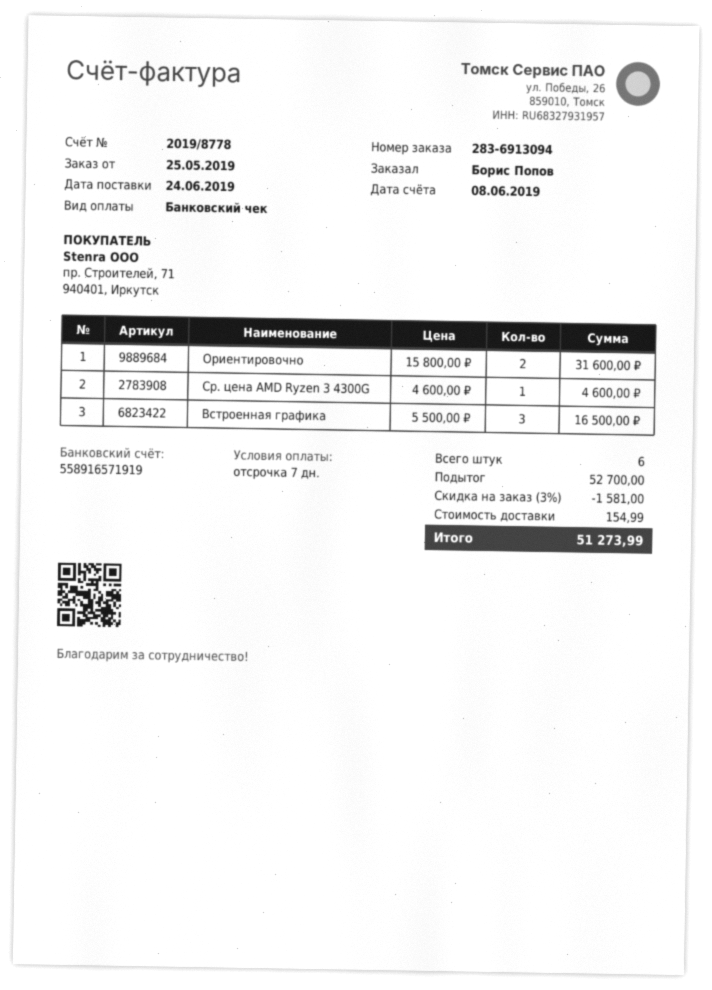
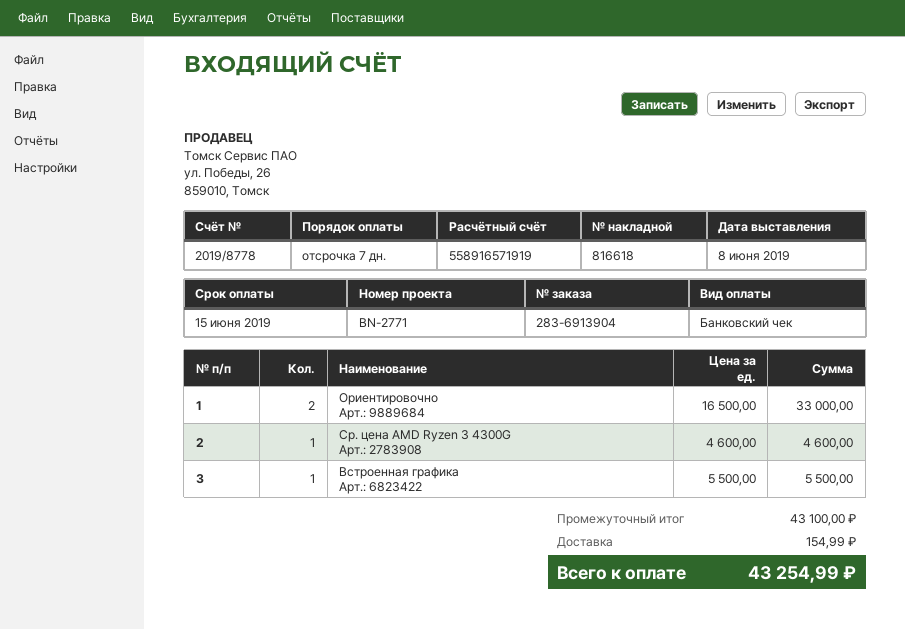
order number: 283-6913094 -> 283-6913904
Ориентировочно: 2 x 15800.00 = 31600.00 -> 2 x 16500.00 = 33000.00
Встроенная графика: 3 x 5500.00 = 16500.00 -> 1 x 5500.00 = 5500.00
subtotal: 52700.00 -> 43100.00
discount: 3% = 1581.00 -> none
total: 51273.99 -> 43254.99

